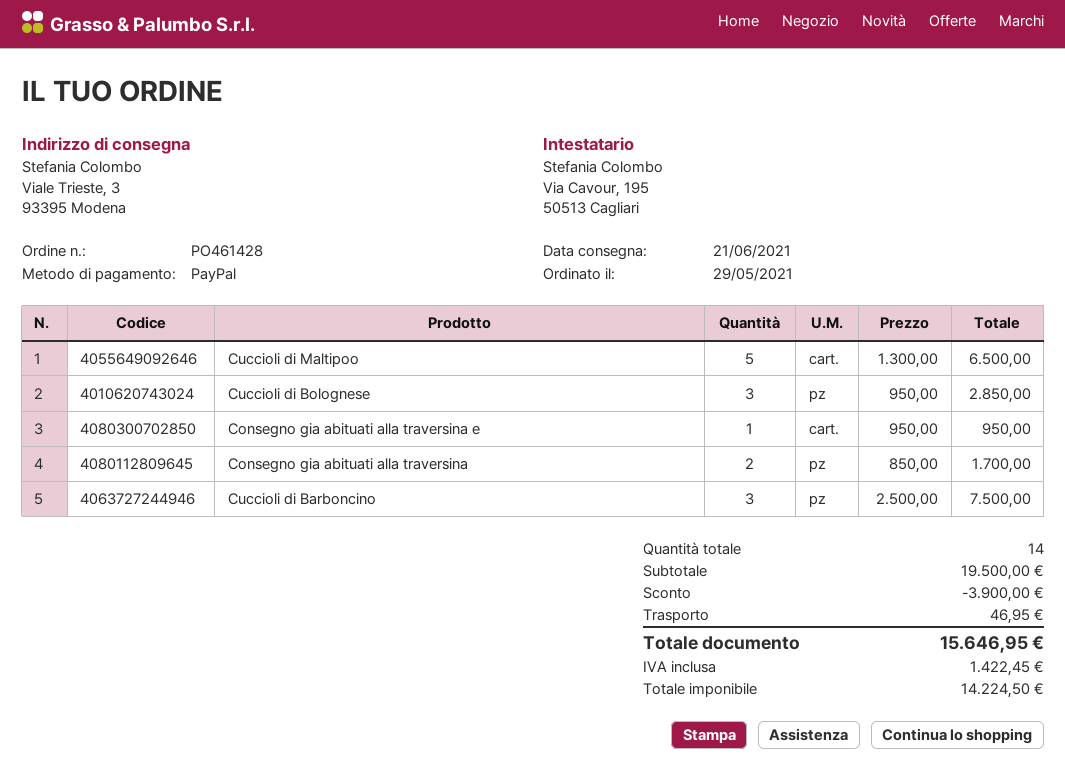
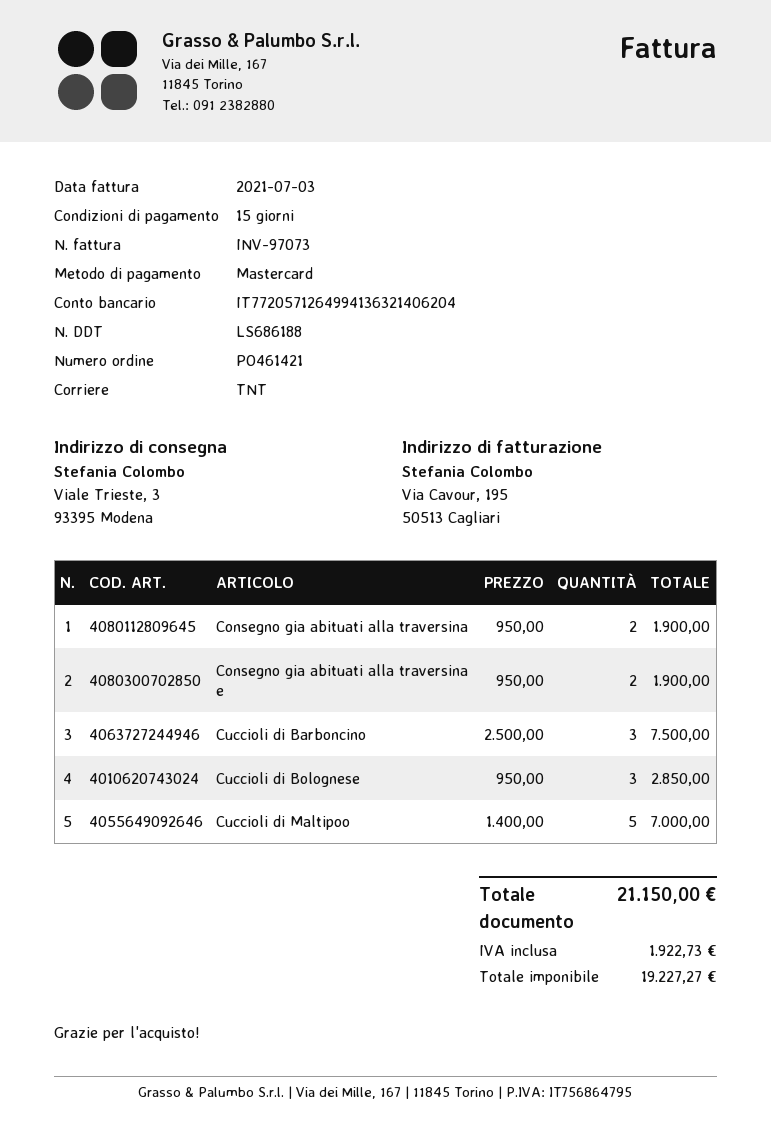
order number: PO461428 -> PO461421
payment method: PayPal -> Mastercard
Cuccioli di Maltipoo: 5 x 1300.00 = 6500.00 -> 5 x 1400.00 = 7000.00
Consegno gia abituati alla traversina e: 1 x 950.00 = 950.00 -> 2 x 950.00 = 1900.00
Consegno gia abituati alla traversina: 2 x 850.00 = 1700.00 -> 2 x 950.00 = 1900.00
discount: 3900.00 -> none
shipping: 46.95 -> none
net: 14224.50 -> 19227.27
tax: 1422.45 -> 1922.73
total: 15646.95 -> 21150.00

